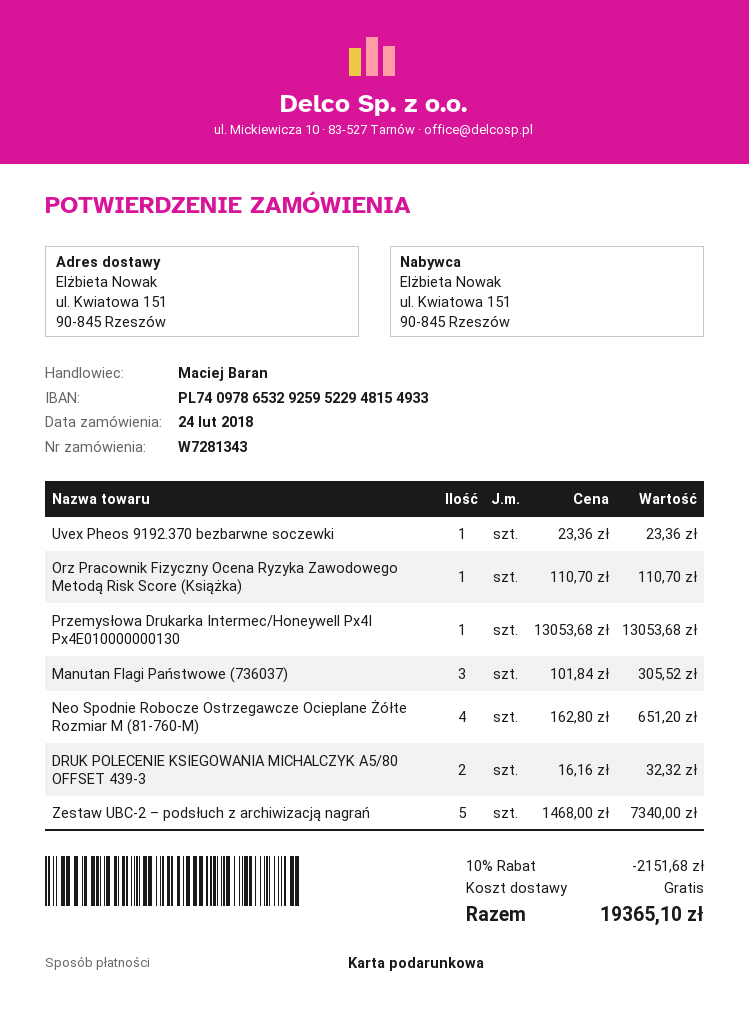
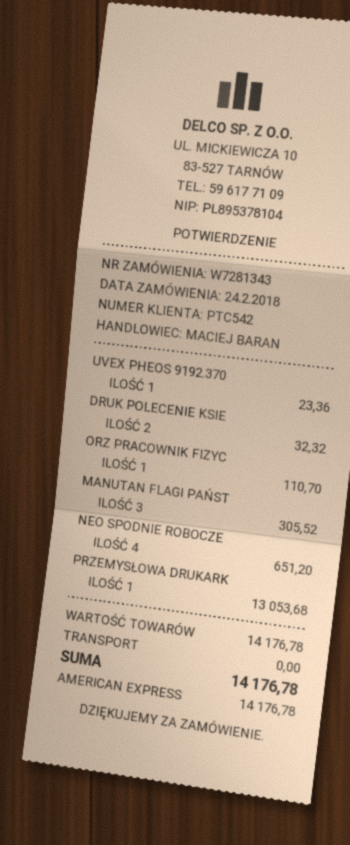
payment method: gift card -> American Express
Zestaw UBC-2 – podsłuch z archiwizacją nagrań: 5 for 7340.00 -> none
discount: 10% = 2151.68 -> none
total: 19365.10 -> 14176.78

